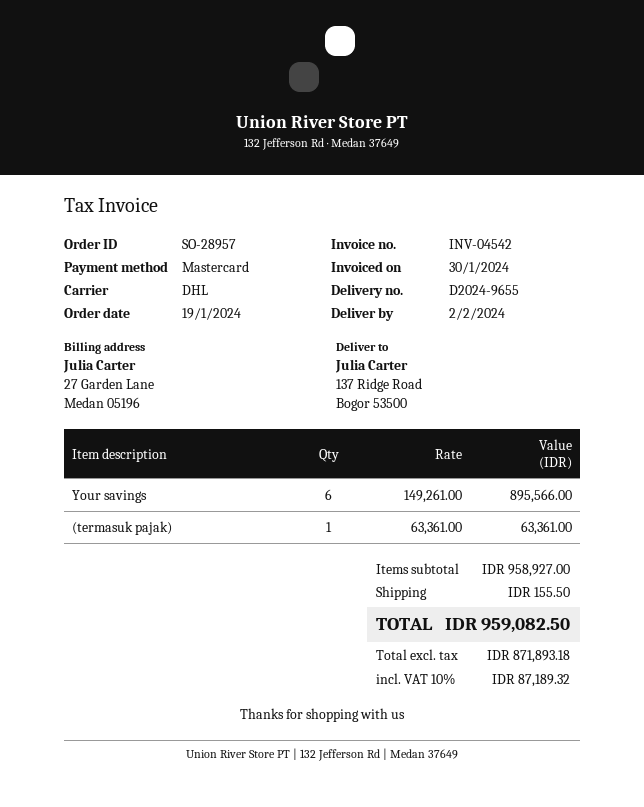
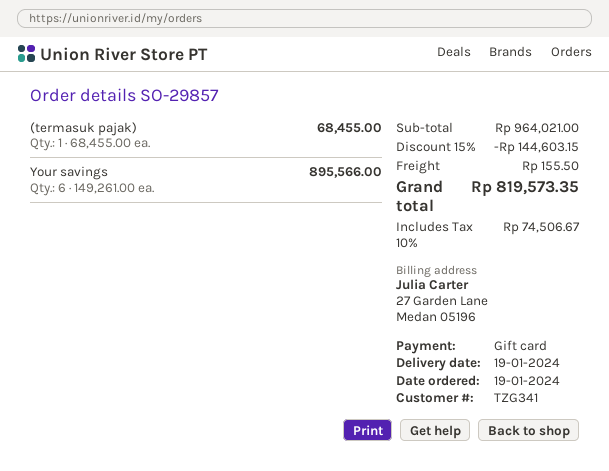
order number: SO-28957 -> SO-29857
delivery date: 2024-02-02 -> 2024-01-19
payment method: Mastercard -> gift card
(termasuk pajak): 1 x 63361.00 = 63361.00 -> 1 x 68455.00 = 68455.00
subtotal: 958927.00 -> 964021.00
discount: none -> 15% = 144603.15
tax: 10% = 87189.32 -> 10% = 74506.67
total: 959082.50 -> 819573.35

